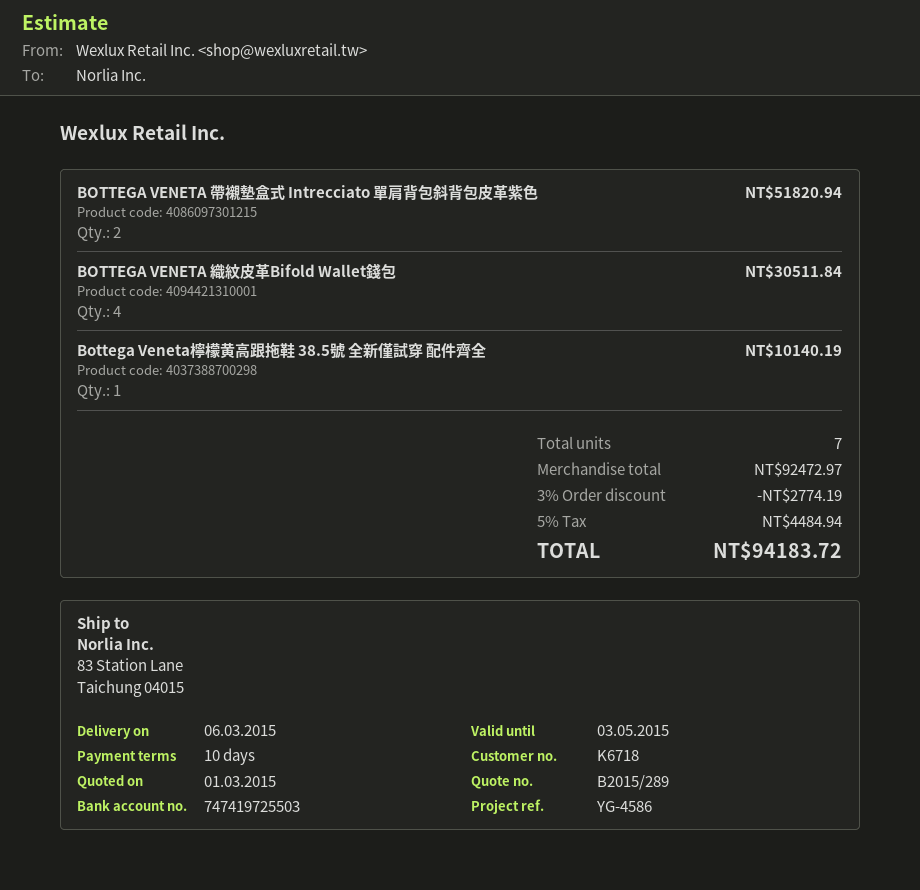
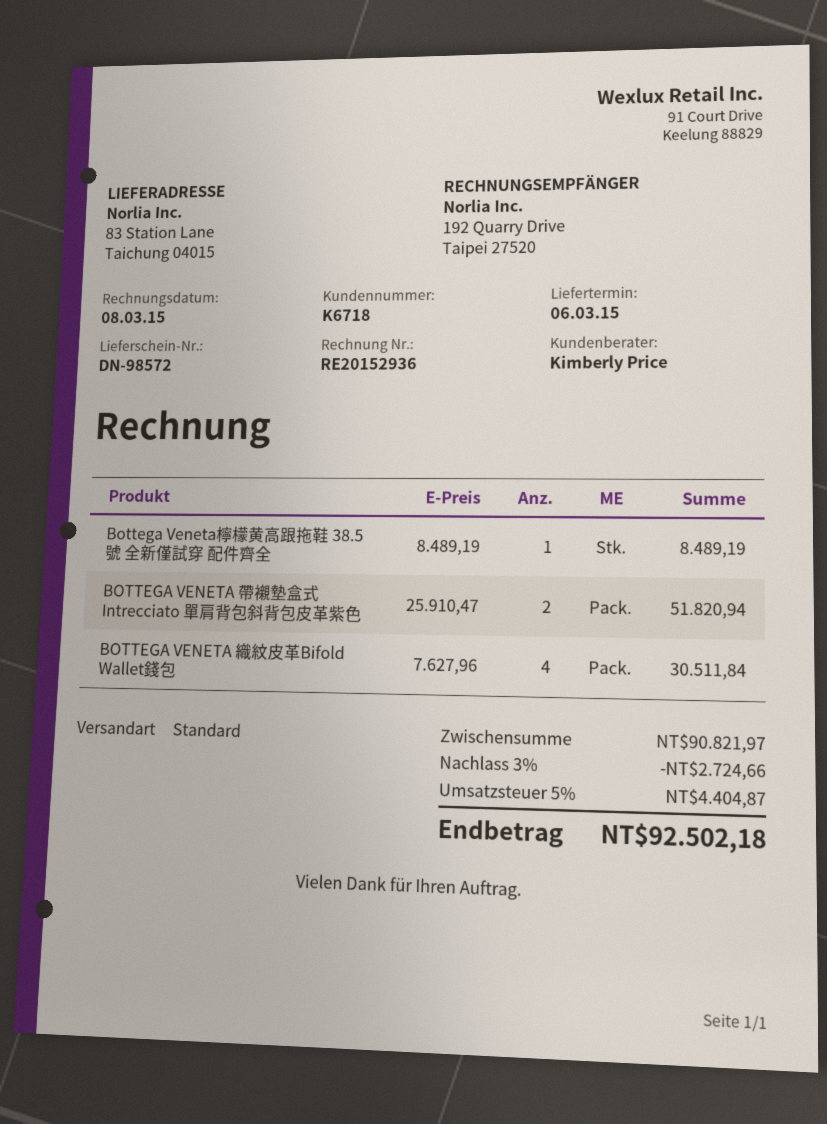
Bottega Veneta檸檬黄高跟拖鞋 38.5號 全新僅試穿 配件齊全: 1 for 10140.19 -> 1 for 8489.19
subtotal: 92472.97 -> 90821.97
discount: 3% = 2774.19 -> 3% = 2724.66
tax: 5% = 4484.94 -> 5% = 4404.87
total: 94183.72 -> 92502.18

